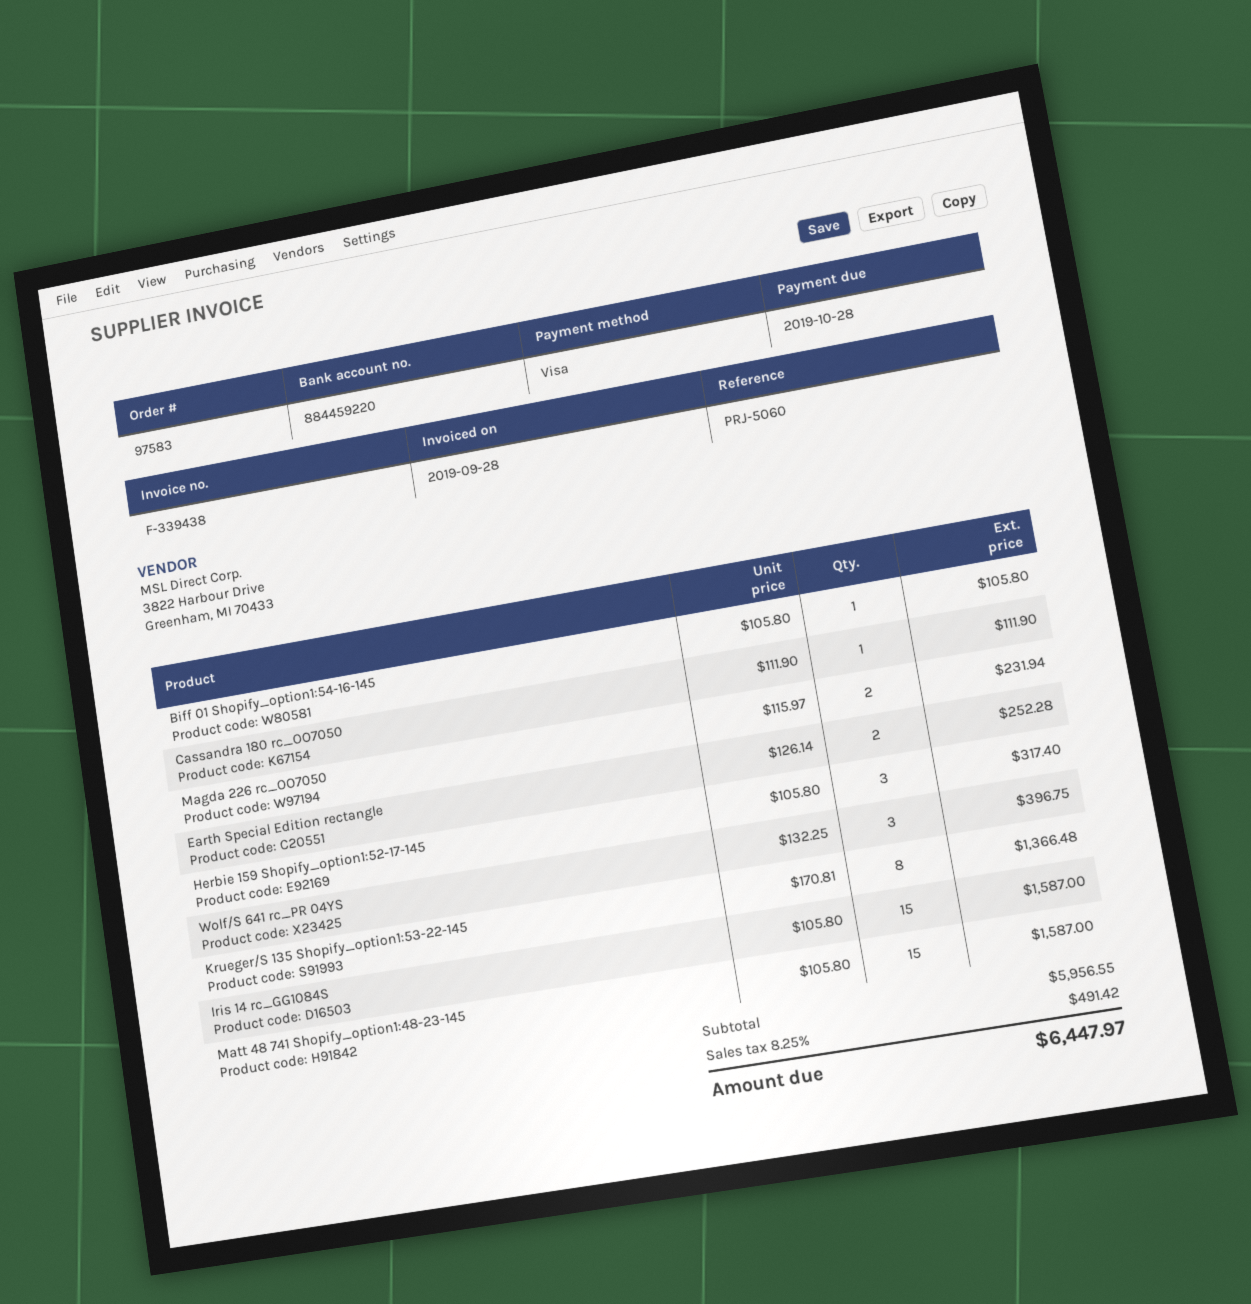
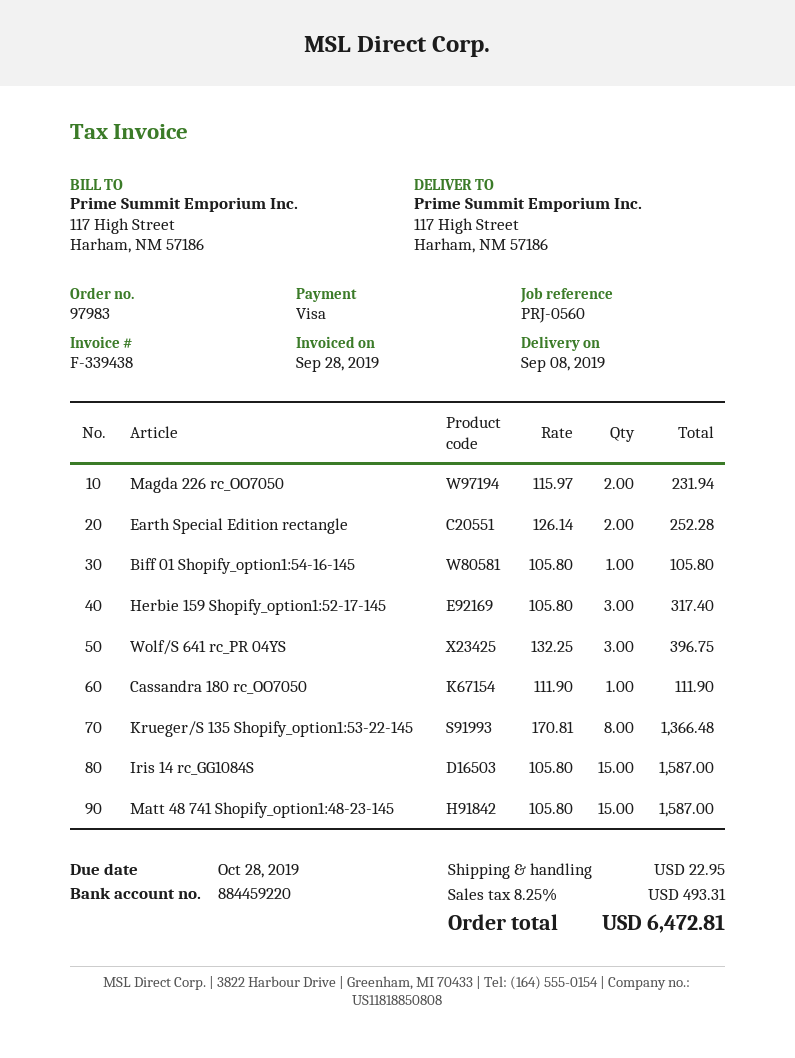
order number: 97583 -> 97983
reference: PRJ-5060 -> PRJ-0560
shipping: none -> 22.95
tax: 8.25% = 491.42 -> 8.25% = 493.31
total: 6447.97 -> 6472.81

